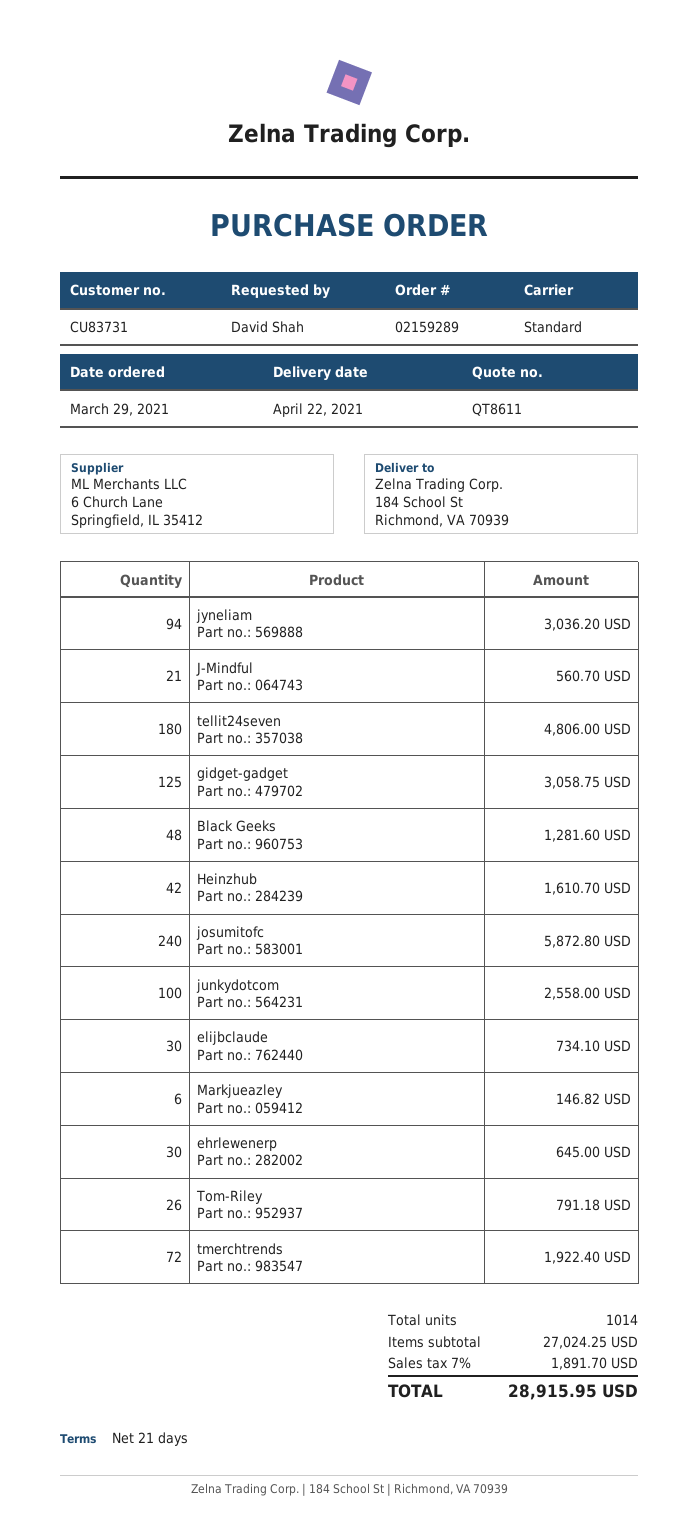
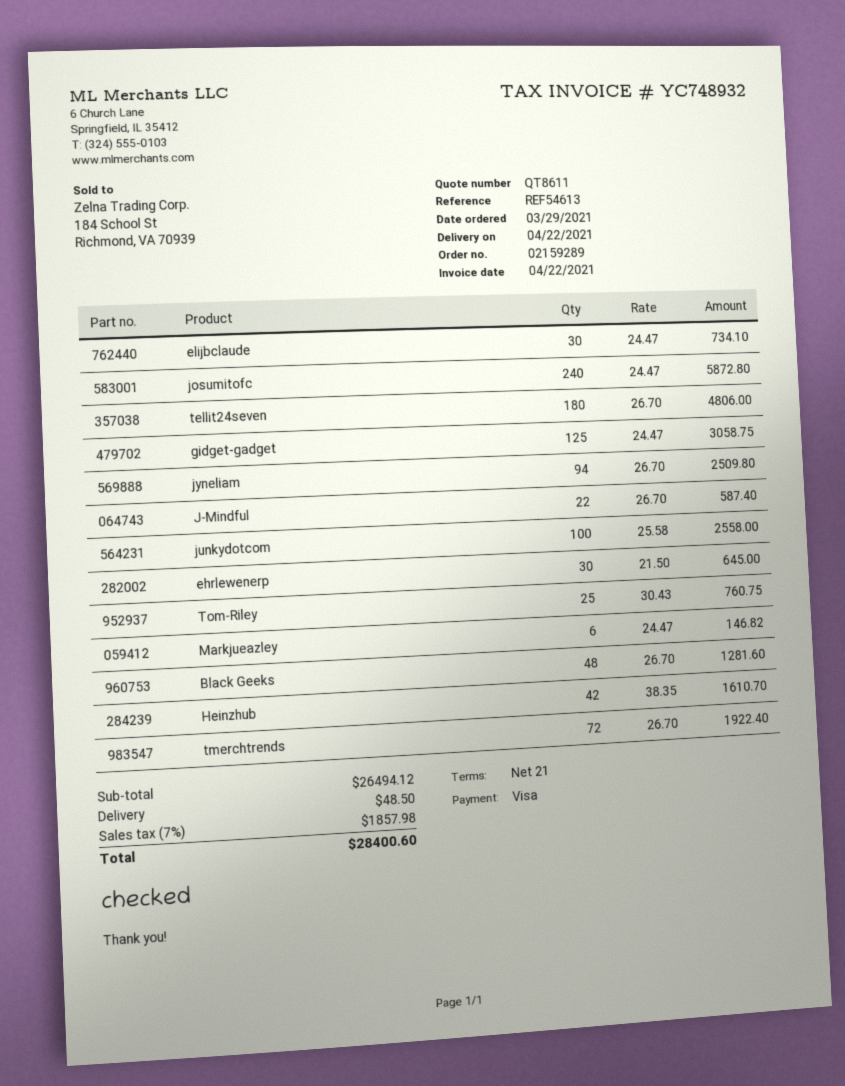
jyneliam: 94 for 3036.20 -> 94 for 2509.80
J-Mindful: 21 for 560.70 -> 22 for 587.40
Tom-Riley: 26 for 791.18 -> 25 for 760.75
subtotal: 27024.25 -> 26494.12
shipping: none -> 48.50
tax: 7% = 1891.70 -> 7% = 1857.98
total: 28915.95 -> 28400.60

